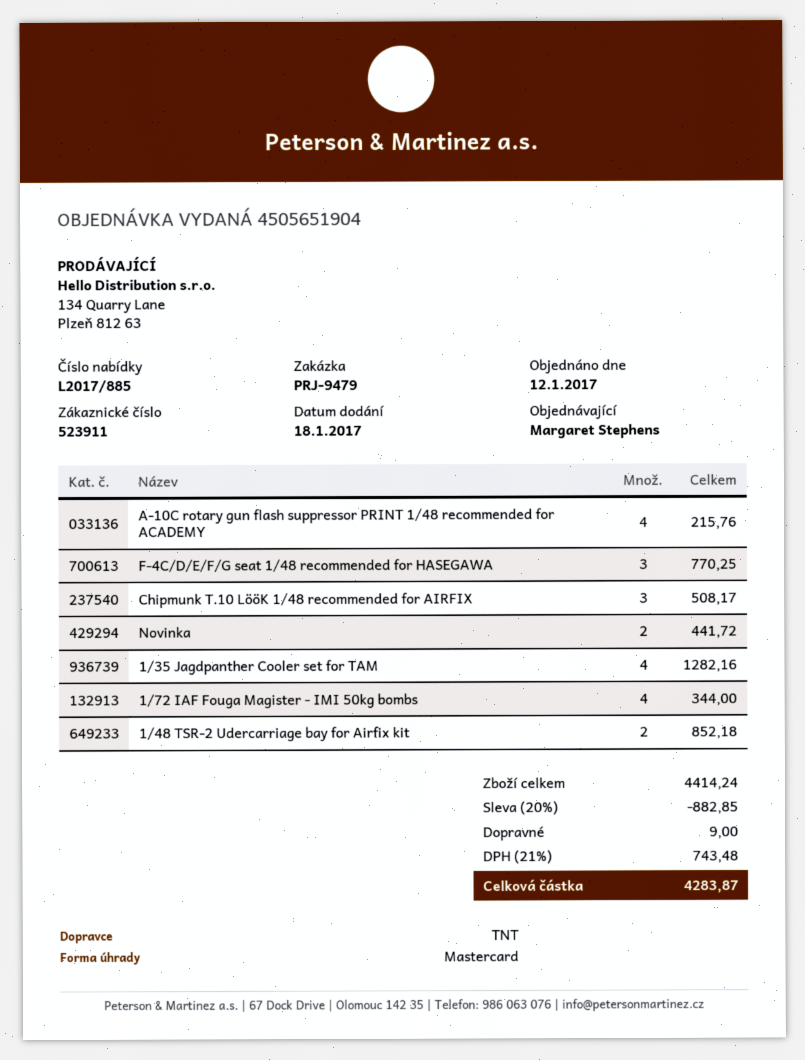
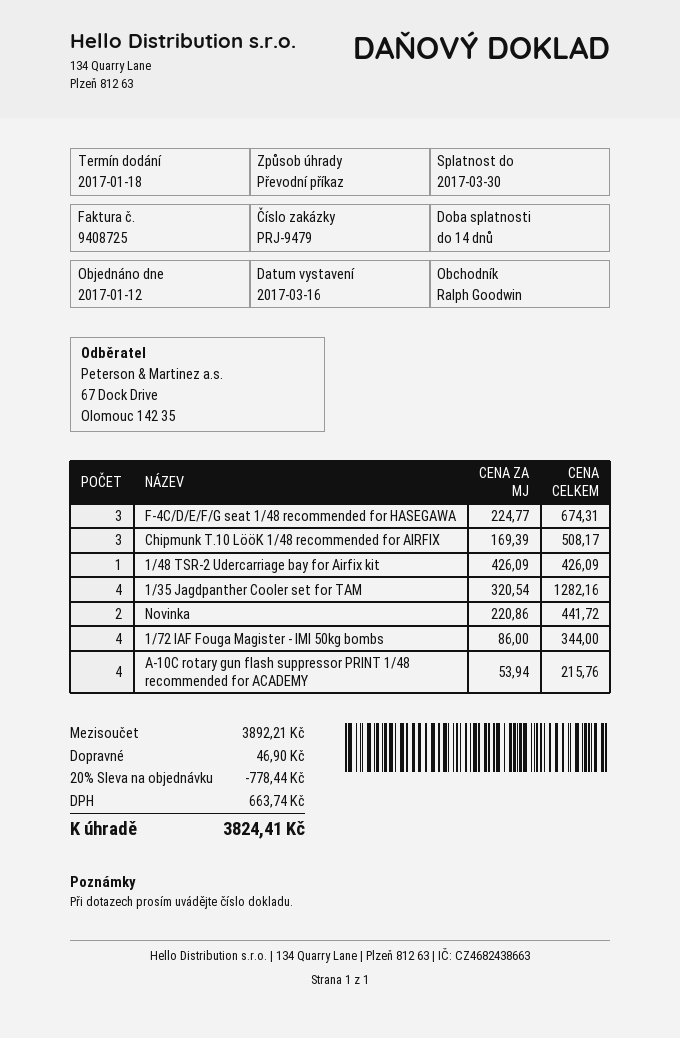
payment method: Mastercard -> bank transfer
F-4C/D/E/F/G seat 1/48 recommended for HASEGAWA: 3 for 770.25 -> 3 for 674.31
1/48 TSR-2 Udercarriage bay for Airfix kit: 2 for 852.18 -> 1 for 426.09
subtotal: 4414.24 -> 3892.21
discount: 20% = 882.85 -> 20% = 778.44
shipping: 9.00 -> 46.90
tax: 743.48 -> 663.74
total: 4283.87 -> 3824.41

